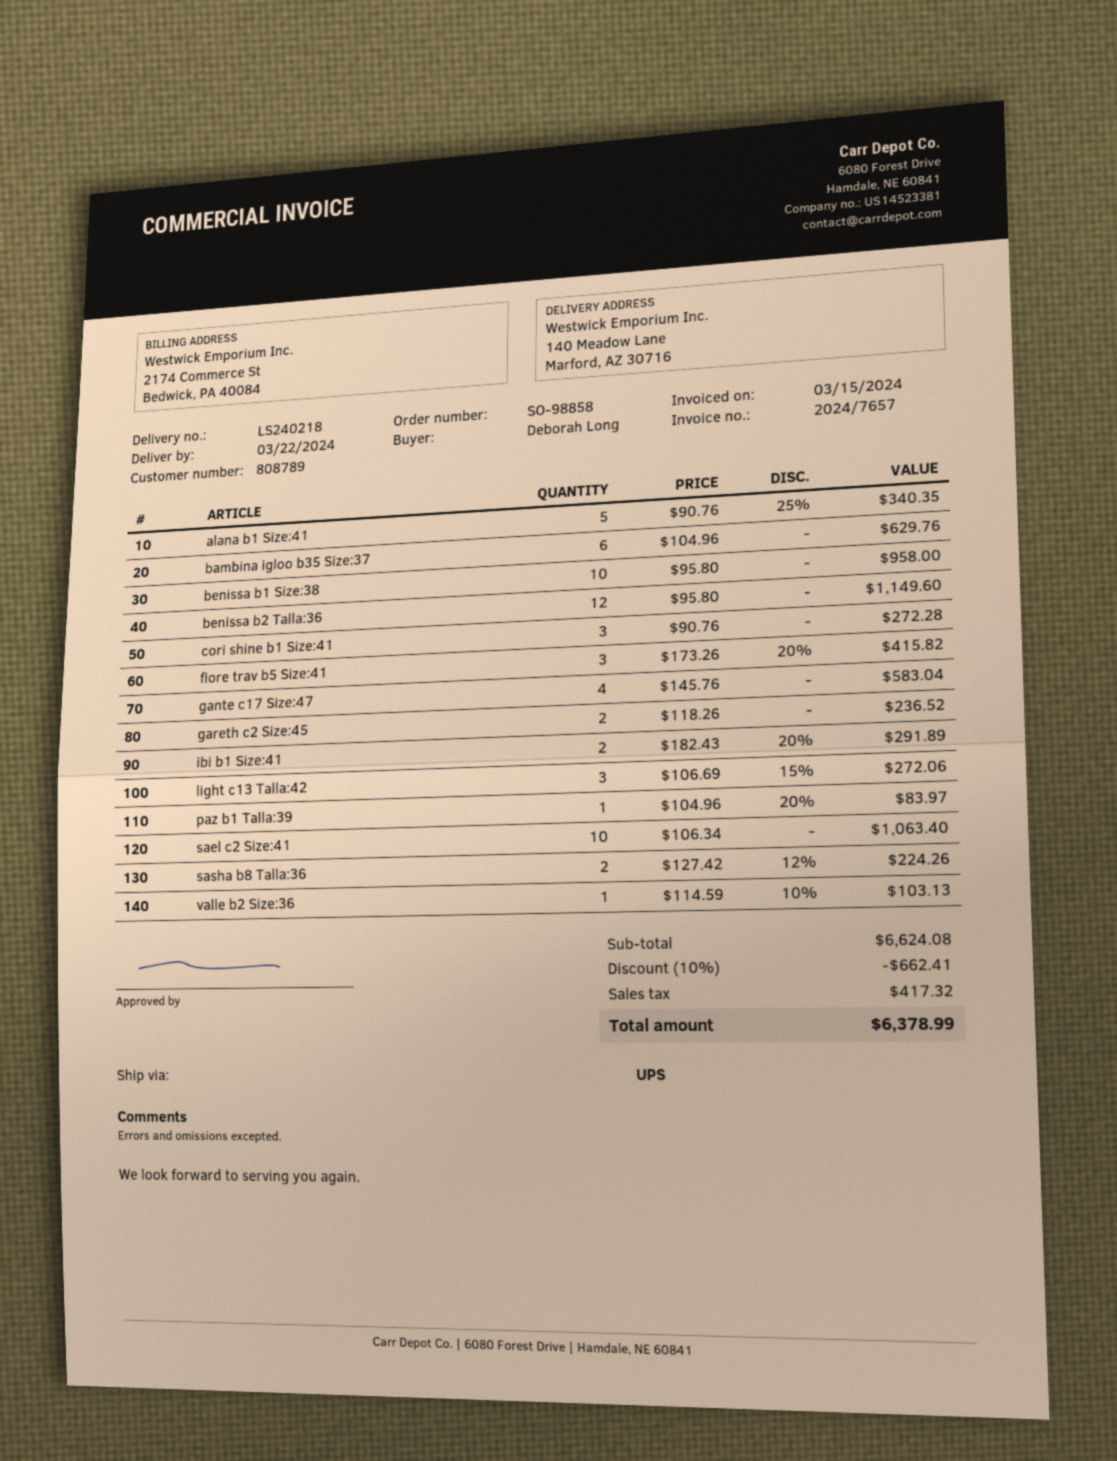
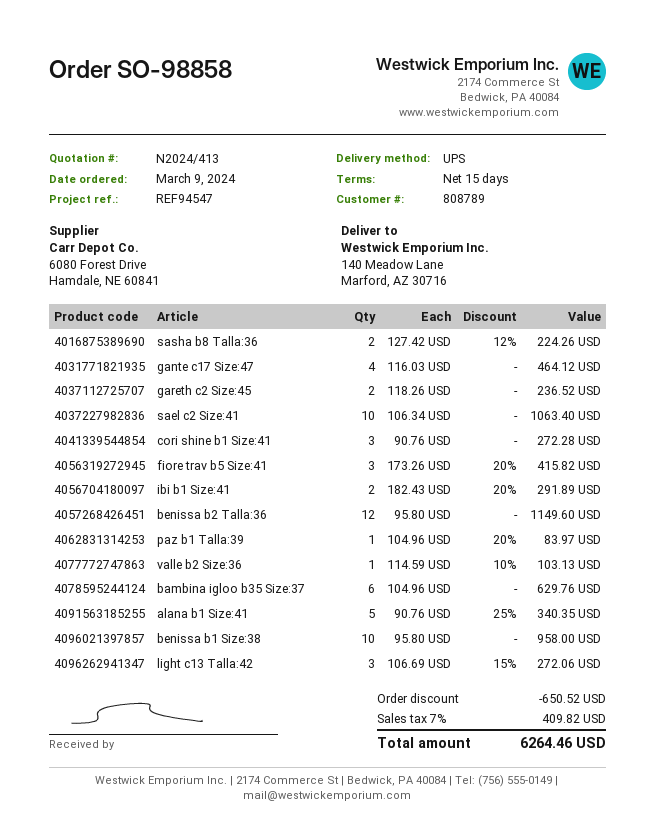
gante c17 Size:47: 4 x 145.76 = 583.04 -> 4 x 116.03 = 464.12
discount: 662.41 -> 650.52
tax: 417.32 -> 409.82
total: 6378.99 -> 6264.46

